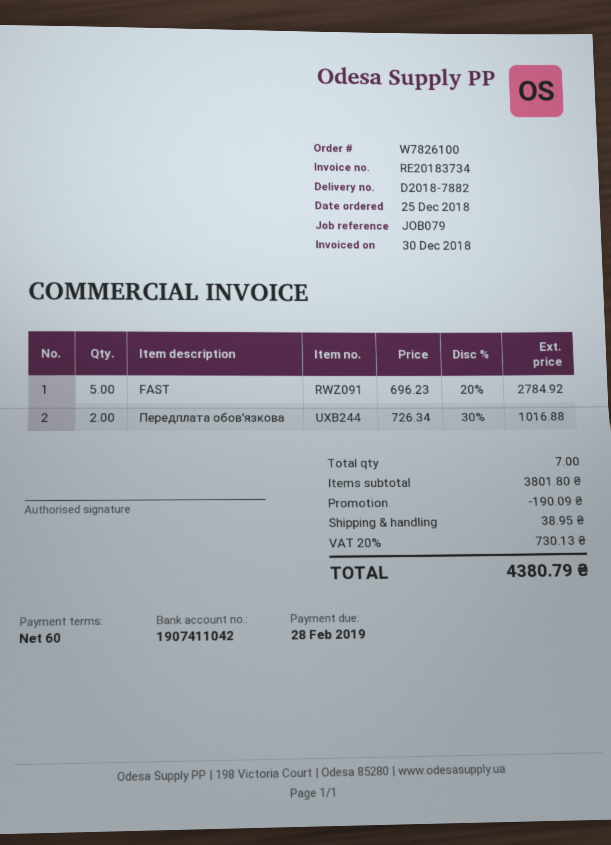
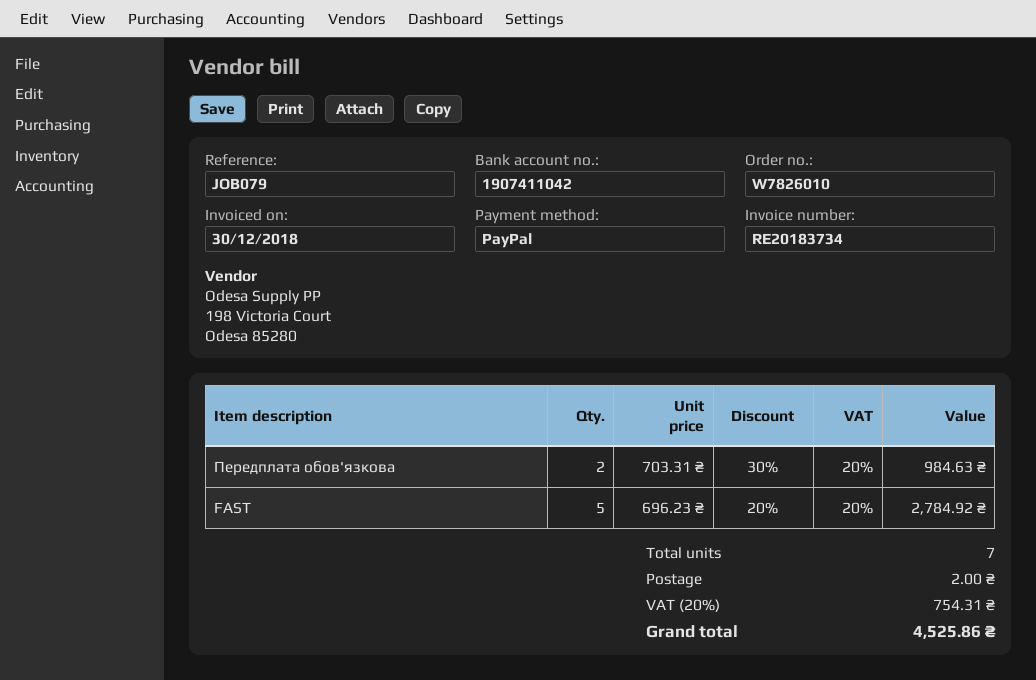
order number: W7826100 -> W7826010
Передплата обов'язкова: 2 x 726.34 - 30% = 1016.88 -> 2 x 703.31 - 30% = 984.63
discount: 190.09 -> none
shipping: 38.95 -> 2.00
tax: 20% = 730.13 -> 20% = 754.31
total: 4380.79 -> 4525.86

